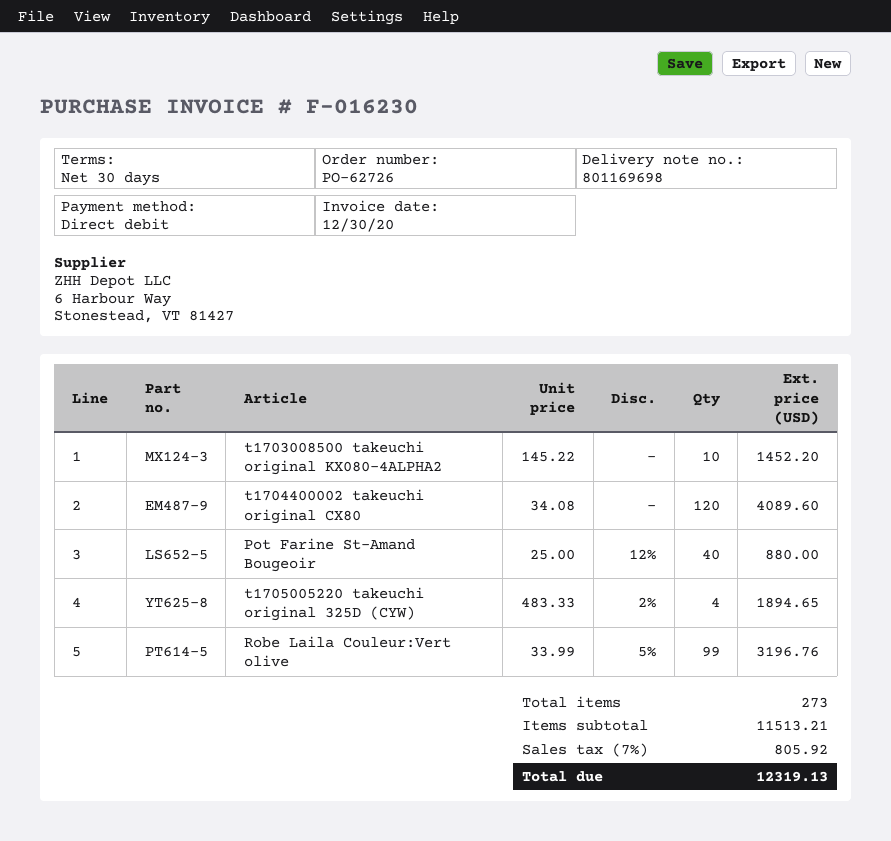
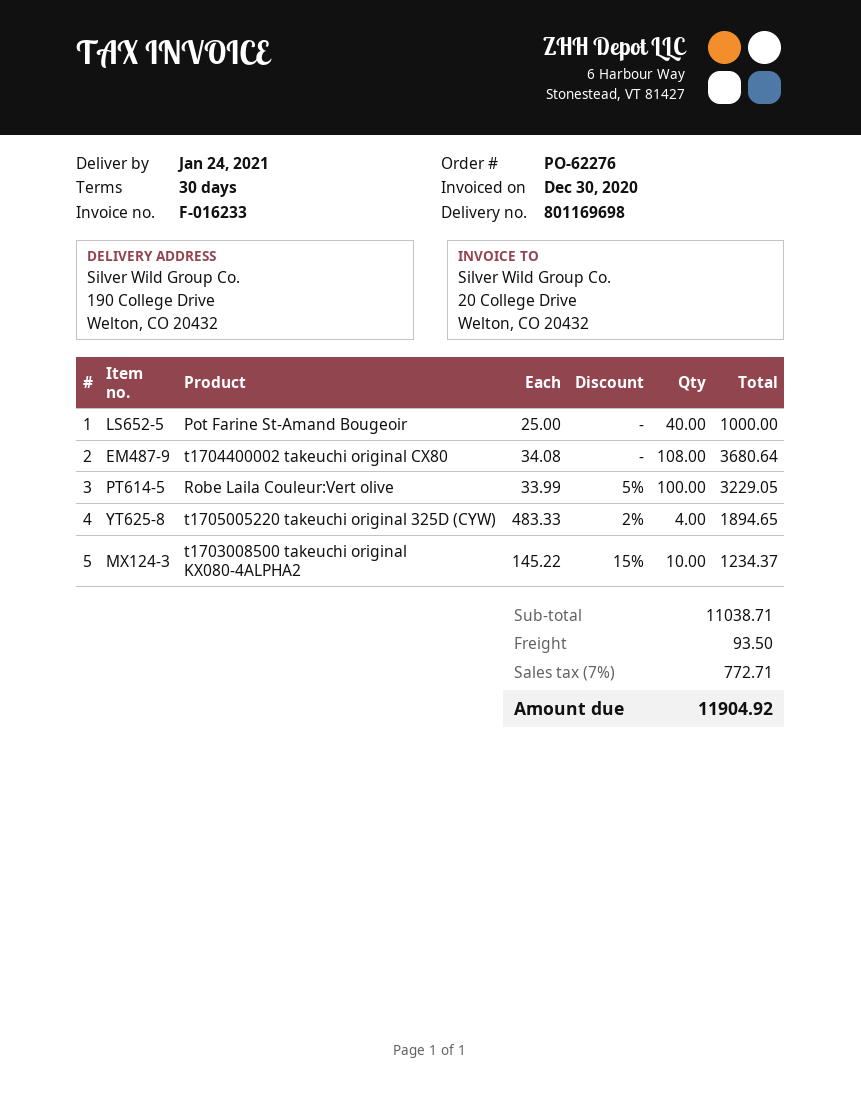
order number: PO-62726 -> PO-62276
invoice number: F-016230 -> F-016233
t1703008500 takeuchi original KX080-4ALPHA2: 10 x 145.22 = 1452.20 -> 10 x 145.22 - 15% = 1234.37
t1704400002 takeuchi original CX80: 120 x 34.08 = 4089.60 -> 108 x 34.08 = 3680.64
Pot Farine St-Amand Bougeoir: 40 x 25.00 - 12% = 880.00 -> 40 x 25.00 = 1000.00
Robe Laila Couleur:Vert olive: 99 x 33.99 - 5% = 3196.76 -> 100 x 33.99 - 5% = 3229.05
subtotal: 11513.21 -> 11038.71
shipping: none -> 93.50
tax: 7% = 805.92 -> 7% = 772.71
total: 12319.13 -> 11904.92

